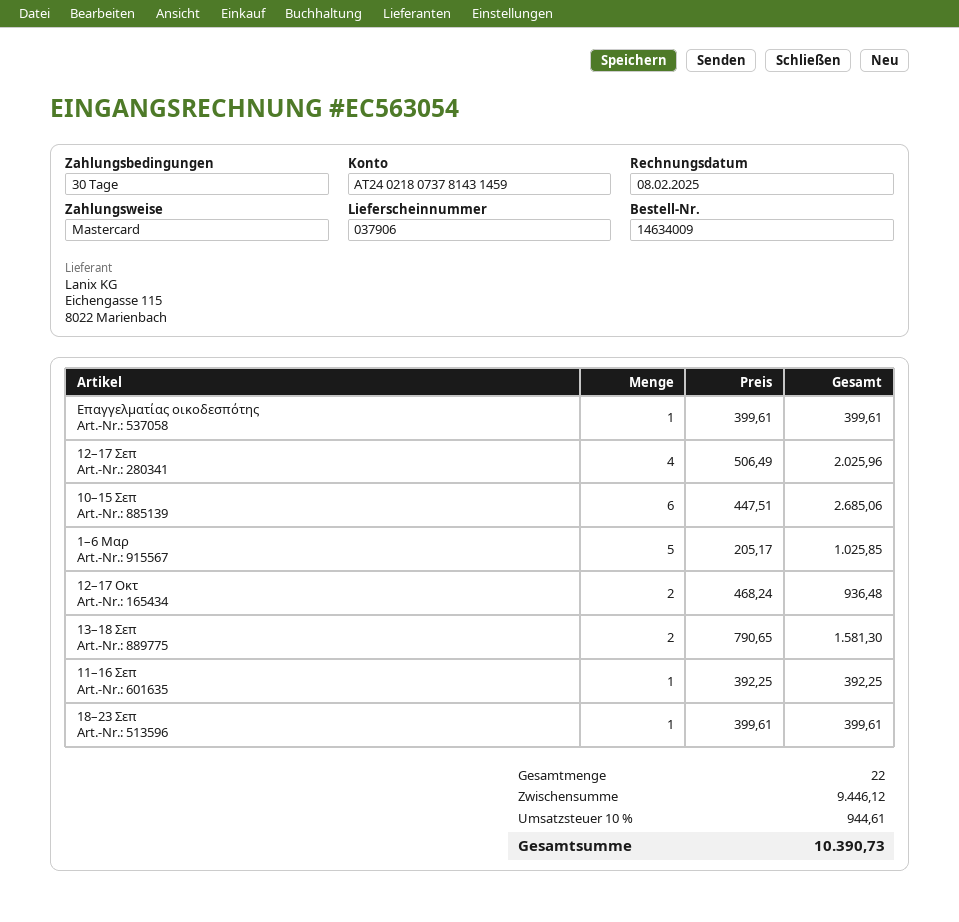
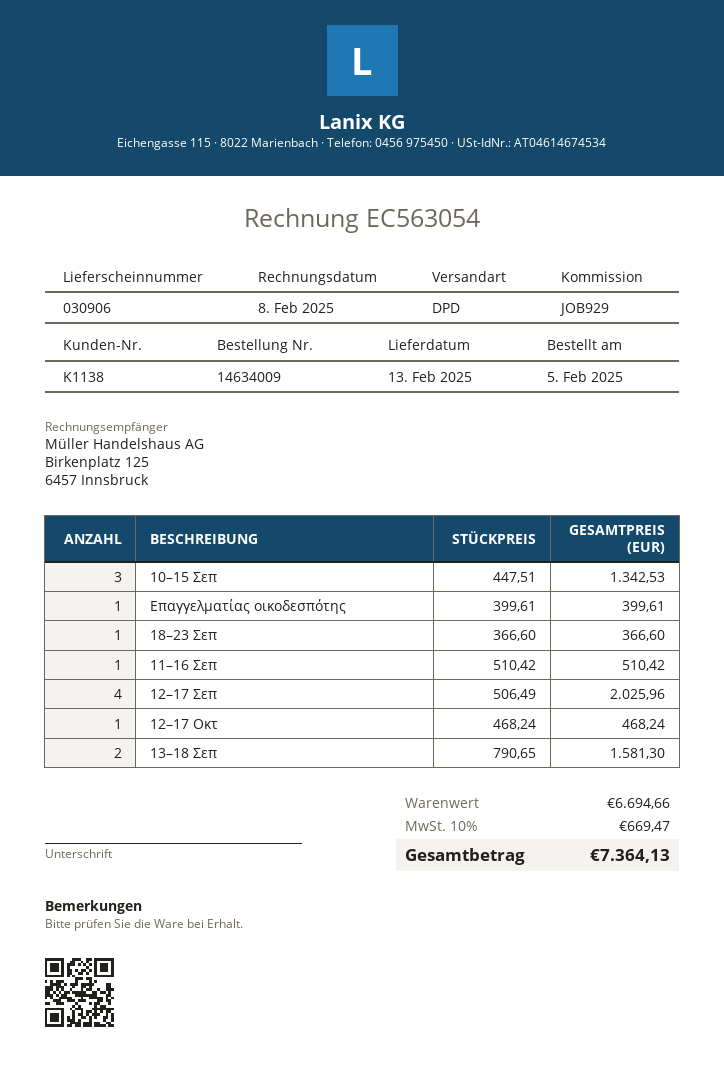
delivery note number: 037906 -> 030906
10–15 Σεπ: 6 x 447.51 = 2685.06 -> 3 x 447.51 = 1342.53
1–6 Μαρ: 5 x 205.17 = 1025.85 -> none
12–17 Οκτ: 2 x 468.24 = 936.48 -> 1 x 468.24 = 468.24
11–16 Σεπ: 1 x 392.25 = 392.25 -> 1 x 510.42 = 510.42
18–23 Σεπ: 1 x 399.61 = 399.61 -> 1 x 366.60 = 366.60
subtotal: 9446.12 -> 6694.66
tax: 10% = 944.61 -> 10% = 669.47
total: 10390.73 -> 7364.13

